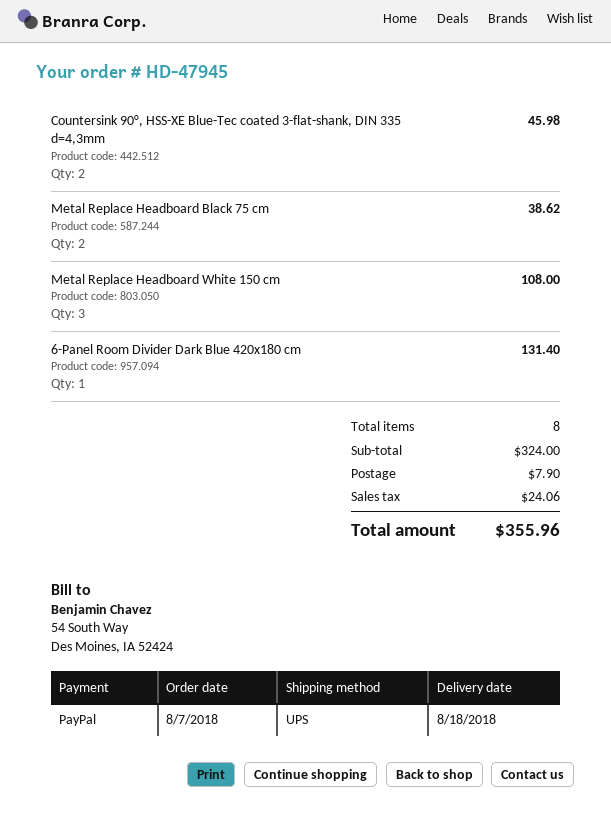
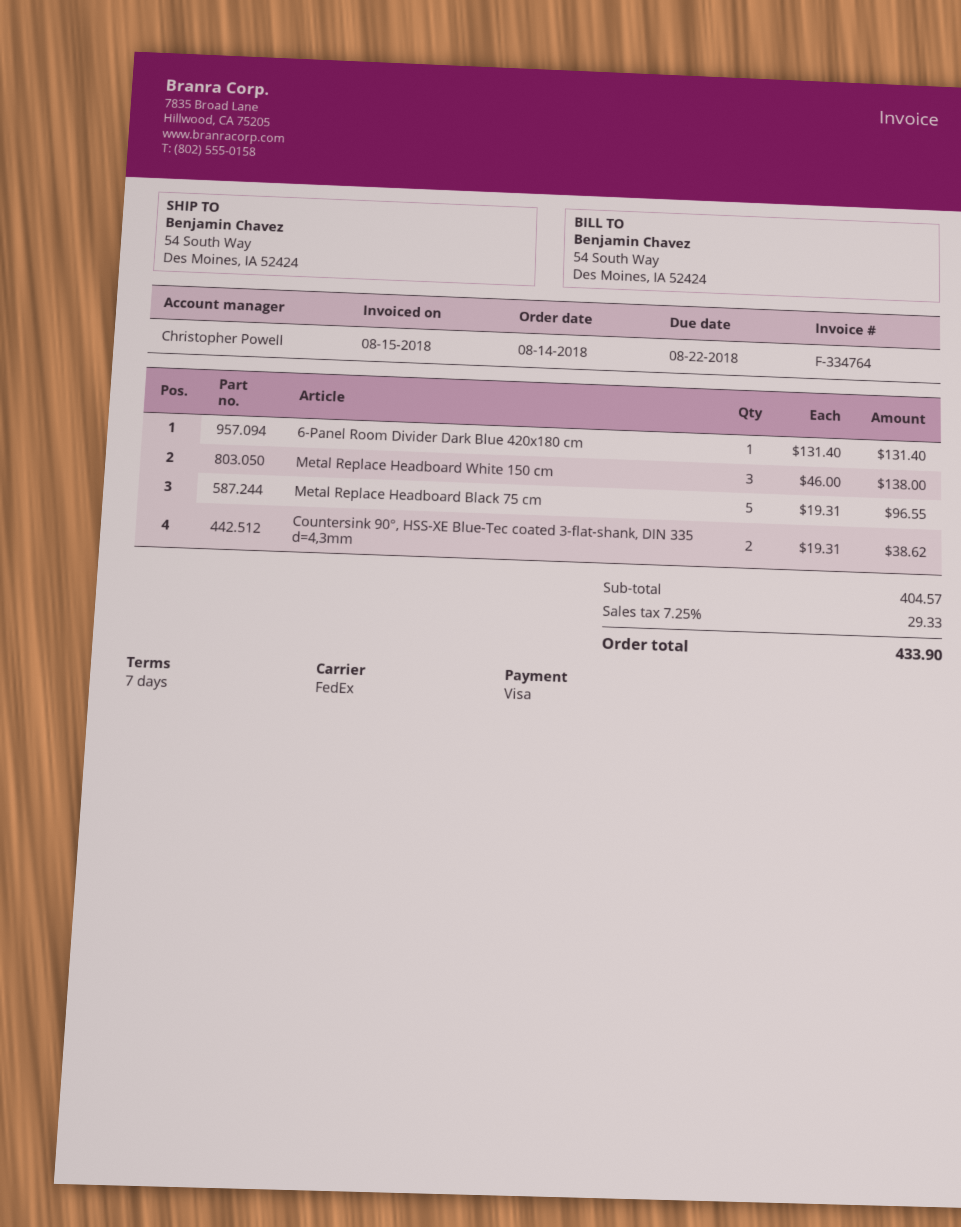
order date: 2018-08-07 -> 2018-08-14
payment method: PayPal -> Visa
shipping method: UPS -> FedEx
Countersink 90°, HSS-XE Blue-Tec coated 3-flat-shank, DIN 335 d=4,3mm: 2 for 45.98 -> 2 for 38.62
Metal Replace Headboard Black 75 cm: 2 for 38.62 -> 5 for 96.55
Metal Replace Headboard White 150 cm: 3 for 108.00 -> 3 for 138.00
subtotal: 324.00 -> 404.57
shipping: 7.90 -> none
tax: 24.06 -> 29.33
total: 355.96 -> 433.90

